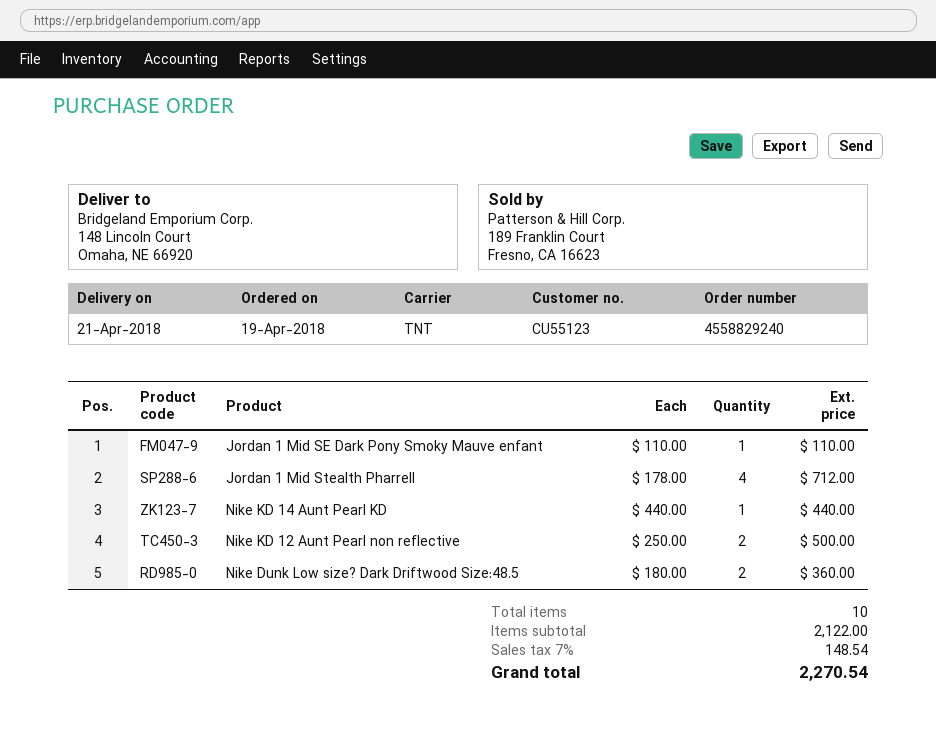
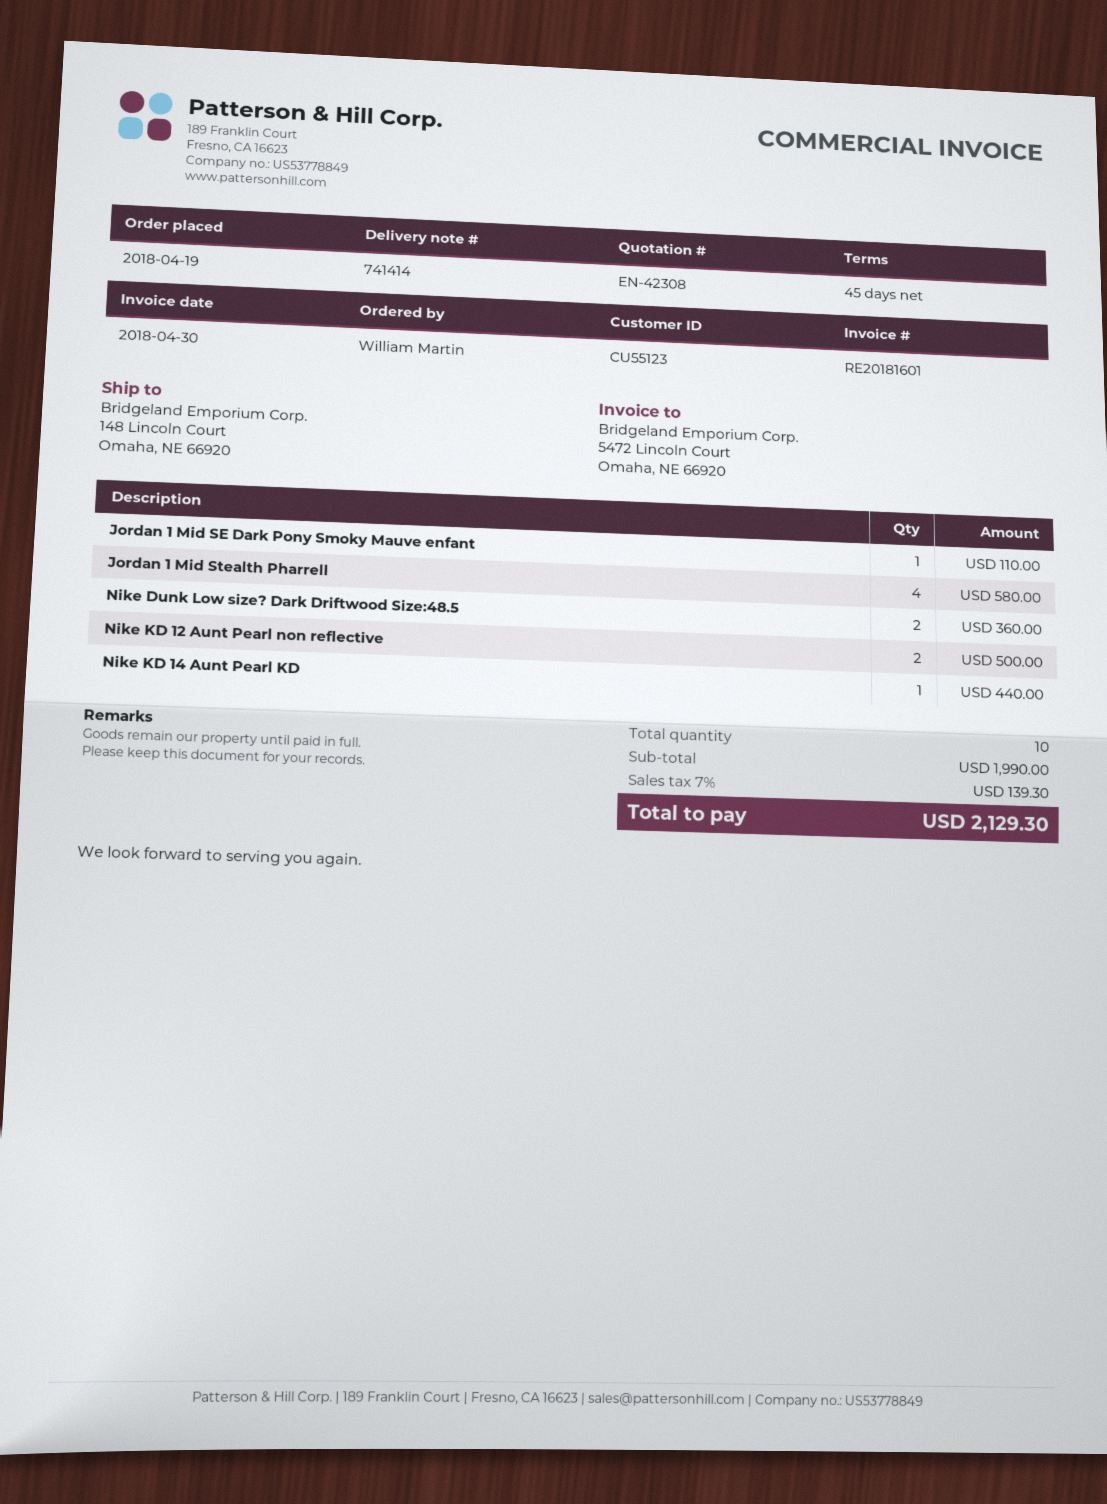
Jordan 1 Mid Stealth Pharrell: 4 for 712.00 -> 4 for 580.00
subtotal: 2122.00 -> 1990.00
tax: 7% = 148.54 -> 7% = 139.30
total: 2270.54 -> 2129.30

